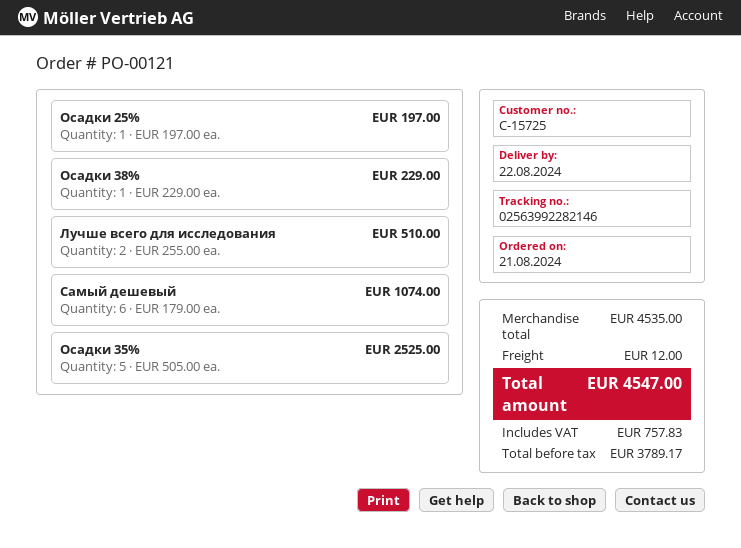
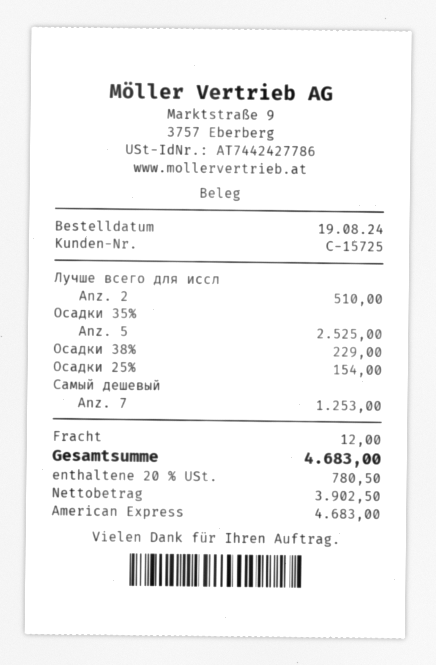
order date: 2024-08-21 -> 2024-08-19
Осадки 25%: 1 for 197.00 -> 1 for 154.00
Самый дешевый: 6 for 1074.00 -> 7 for 1253.00
net: 3789.17 -> 3902.50
tax: 757.83 -> 780.50
total: 4547.00 -> 4683.00

